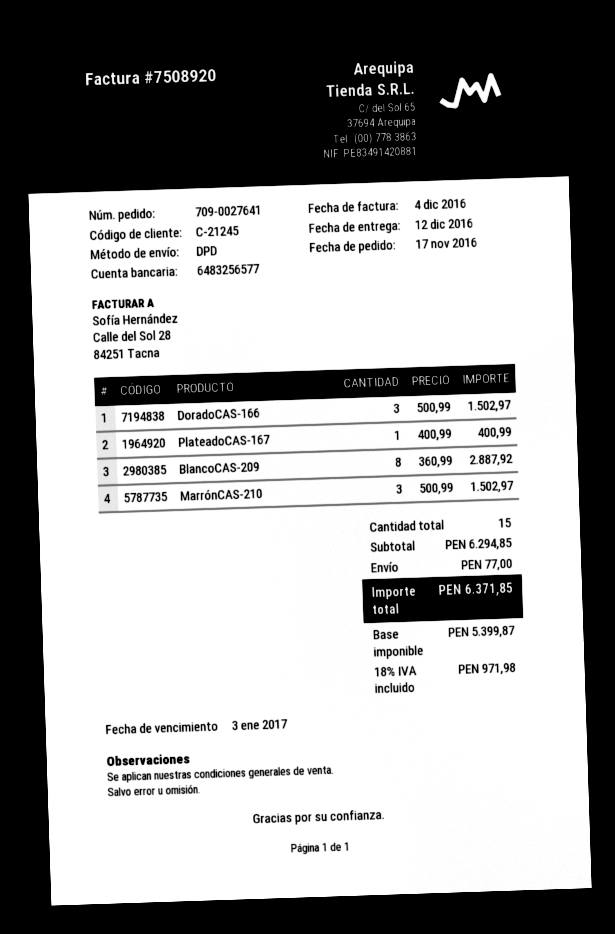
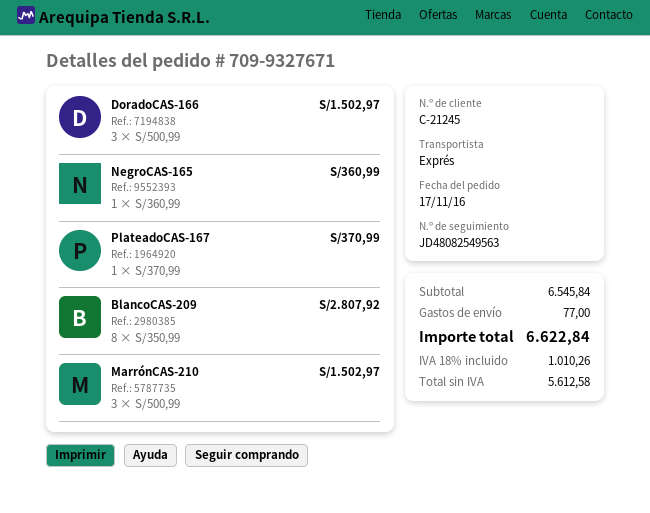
order number: 709-0027641 -> 709-9327671
shipping method: DPD -> express
PlateadoCAS-167: 1 x 400.99 = 400.99 -> 1 x 370.99 = 370.99
BlancoCAS-209: 8 x 360.99 = 2887.92 -> 8 x 350.99 = 2807.92
NegroCAS-165: none -> 1 x 360.99 = 360.99
subtotal: 6294.85 -> 6545.84
net: 5399.87 -> 5612.58
tax: 18% = 971.98 -> 18% = 1010.26
total: 6371.85 -> 6622.84

